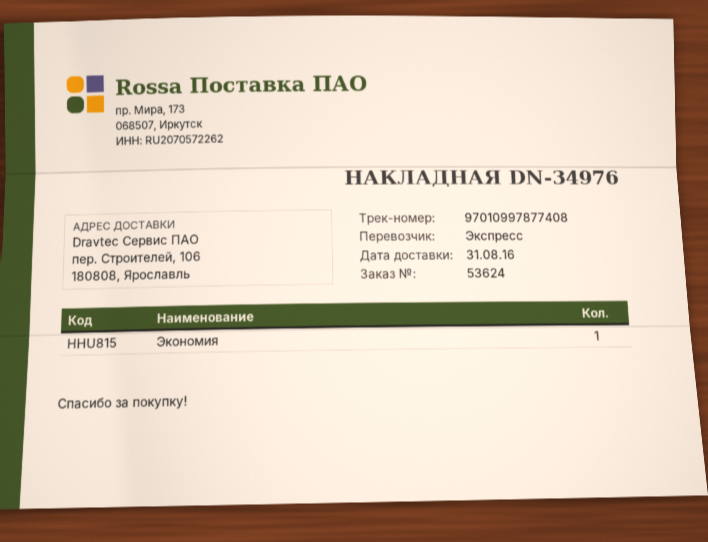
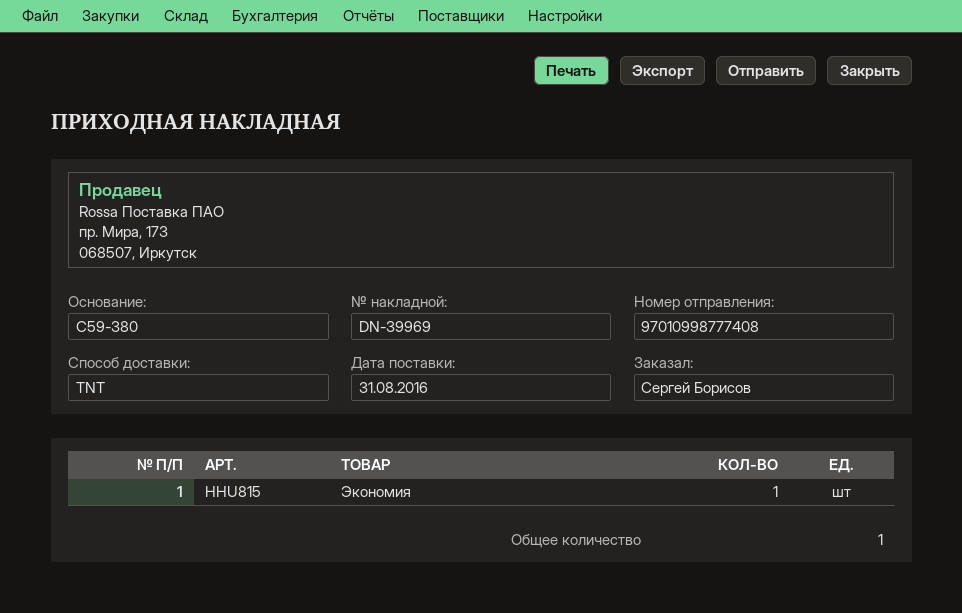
delivery note number: DN-34976 -> DN-39969
shipping method: express -> TNT
tracking number: 97010997877408 -> 97010998777408

